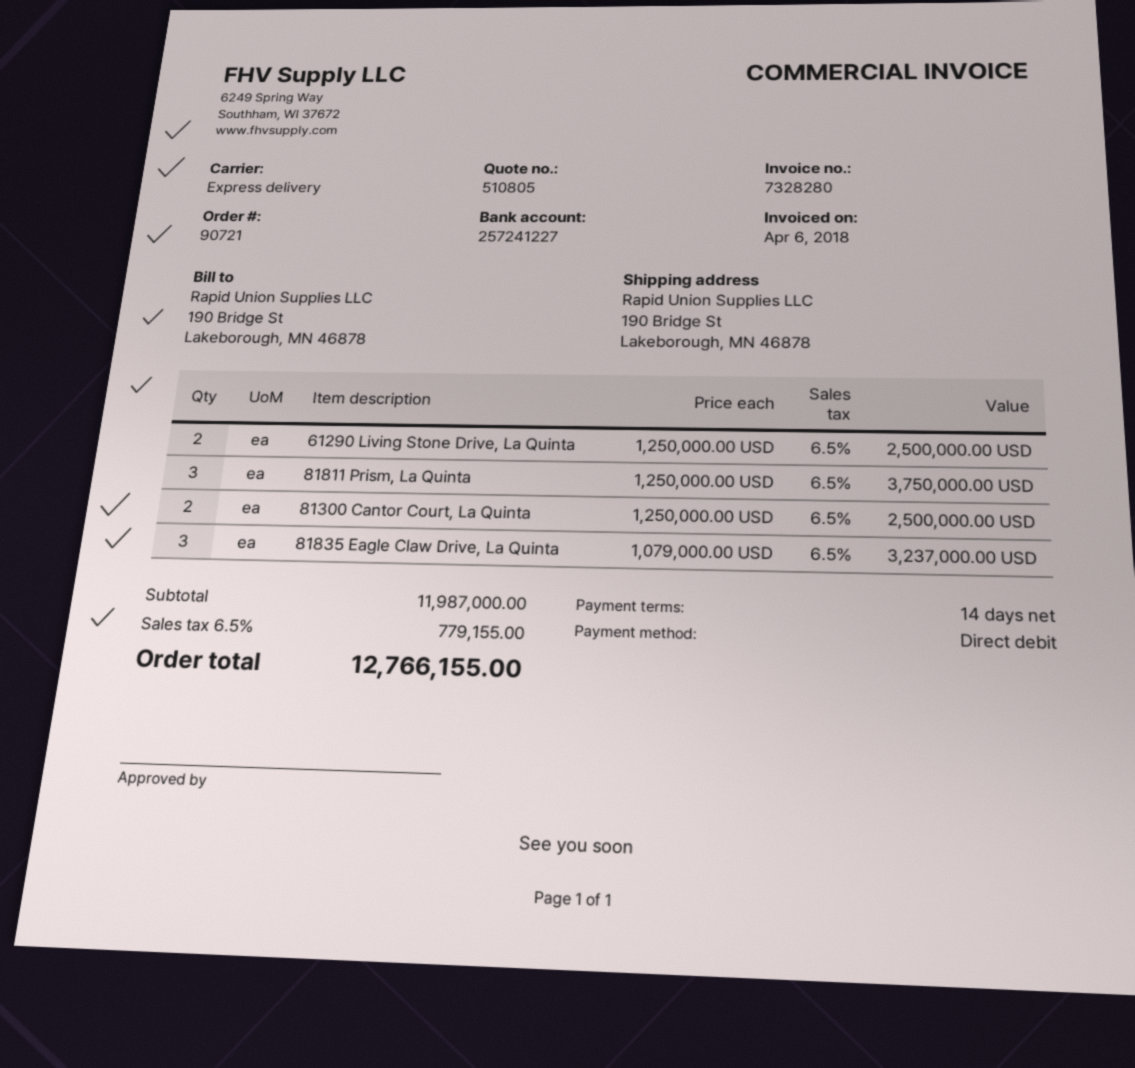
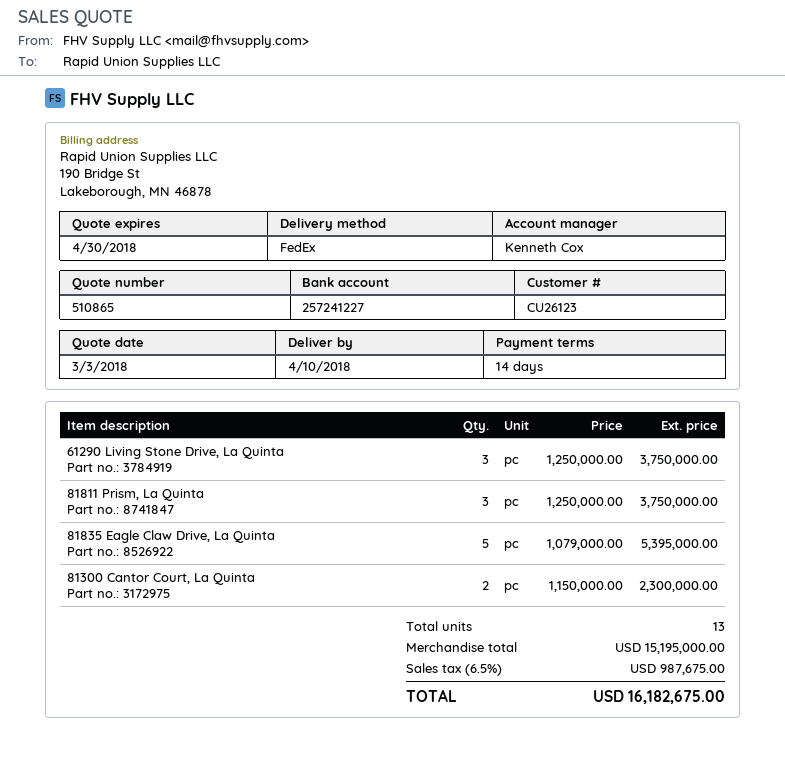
quote number: 510805 -> 510865
shipping method: express -> FedEx
61290 Living Stone Drive, La Quinta: 2 x 1250000.00 = 2500000.00 -> 3 x 1250000.00 = 3750000.00
81300 Cantor Court, La Quinta: 2 x 1250000.00 = 2500000.00 -> 2 x 1150000.00 = 2300000.00
81835 Eagle Claw Drive, La Quinta: 3 x 1079000.00 = 3237000.00 -> 5 x 1079000.00 = 5395000.00
subtotal: 11987000.00 -> 15195000.00
tax: 6.5% = 779155.00 -> 6.5% = 987675.00
total: 12766155.00 -> 16182675.00

